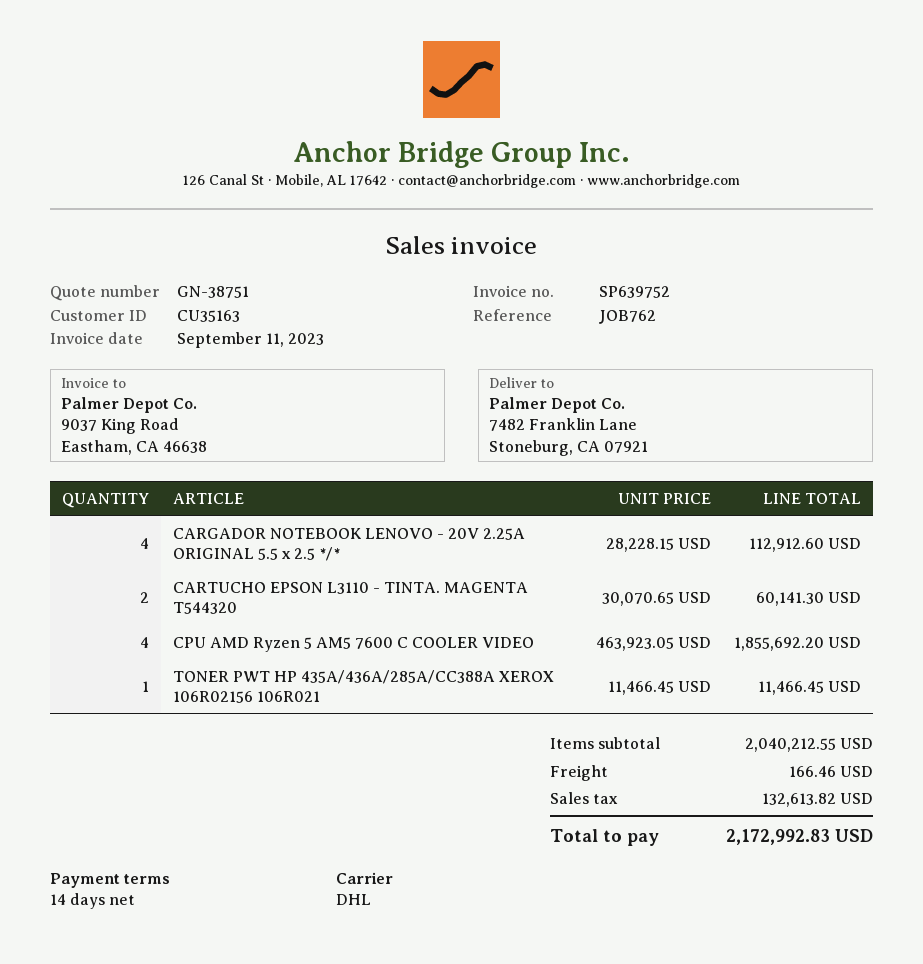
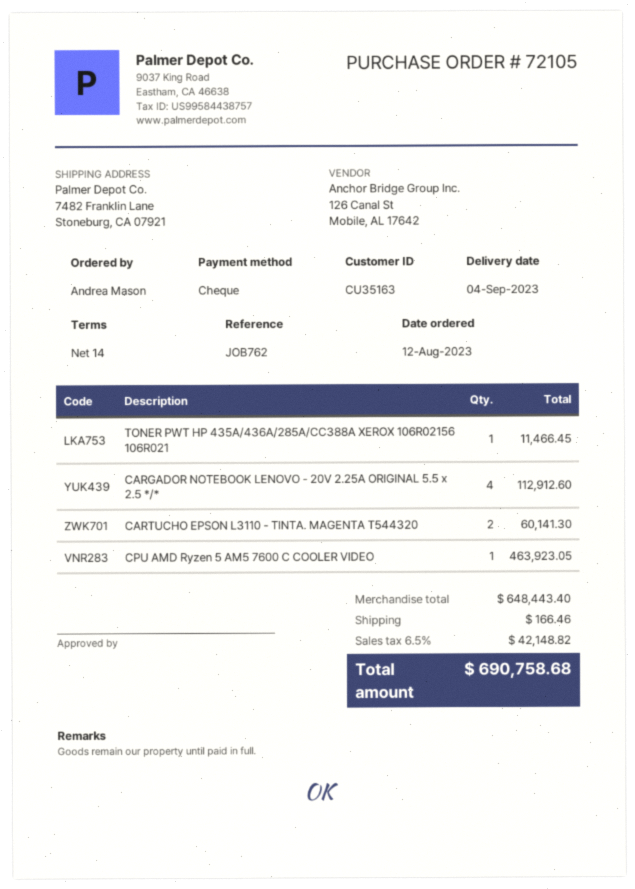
CPU AMD Ryzen 5 AM5 7600 C COOLER VIDEO: 4 for 1855692.20 -> 1 for 463923.05
subtotal: 2040212.55 -> 648443.40
tax: 132613.82 -> 42148.82
total: 2172992.83 -> 690758.68

